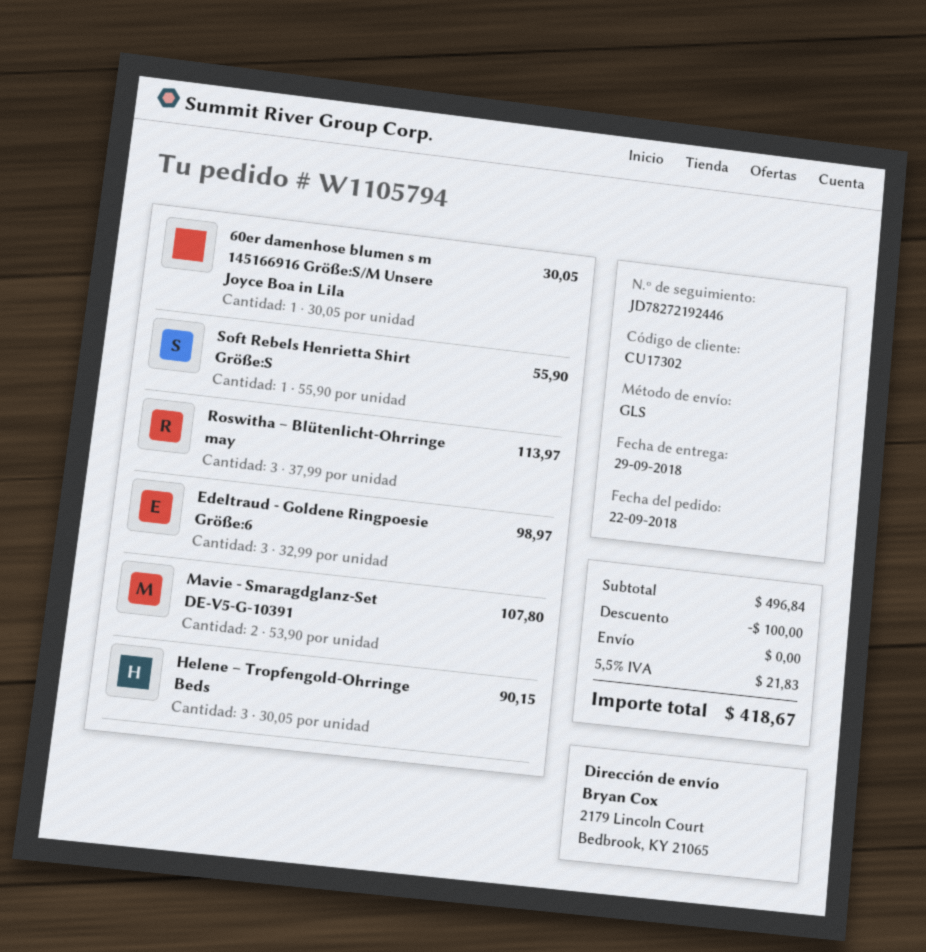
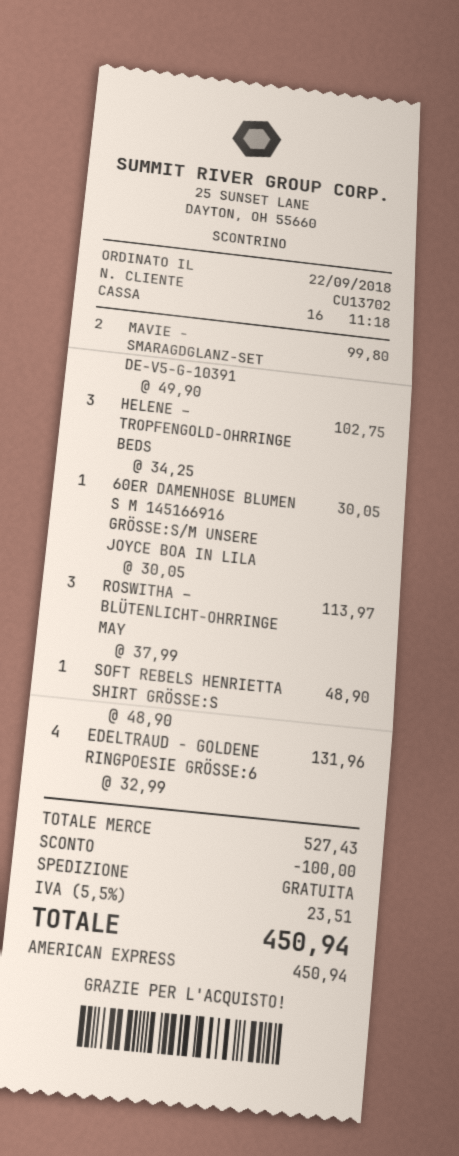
customer number: CU17302 -> CU13702
Soft Rebels Henrietta Shirt Größe:S: 1 x 55.90 = 55.90 -> 1 x 48.90 = 48.90
Edeltraud - Goldene Ringpoesie Größe:6: 3 x 32.99 = 98.97 -> 4 x 32.99 = 131.96
Mavie - Smaragdglanz-Set DE-V5-G-10391: 2 x 53.90 = 107.80 -> 2 x 49.90 = 99.80
Helene – Tropfengold-Ohrringe Beds: 3 x 30.05 = 90.15 -> 3 x 34.25 = 102.75
subtotal: 496.84 -> 527.43
tax: 5.5% = 21.83 -> 5.5% = 23.51
total: 418.67 -> 450.94

